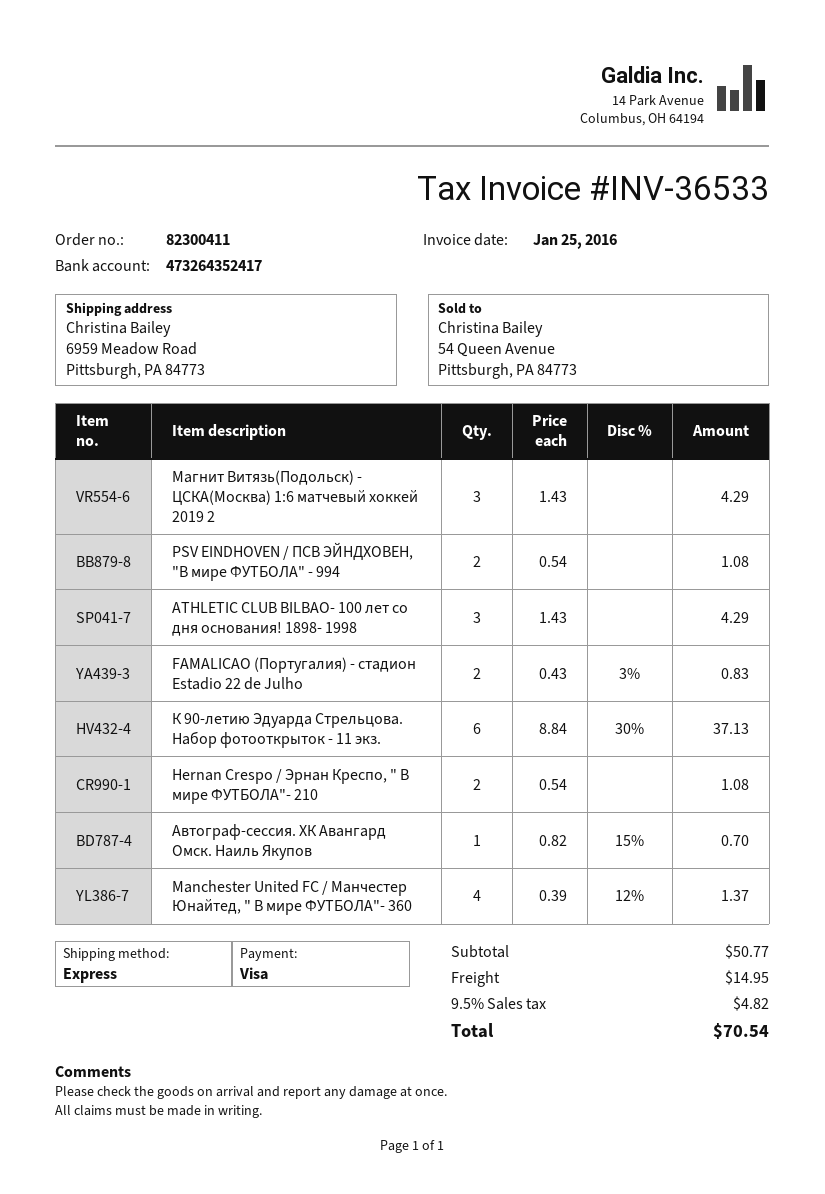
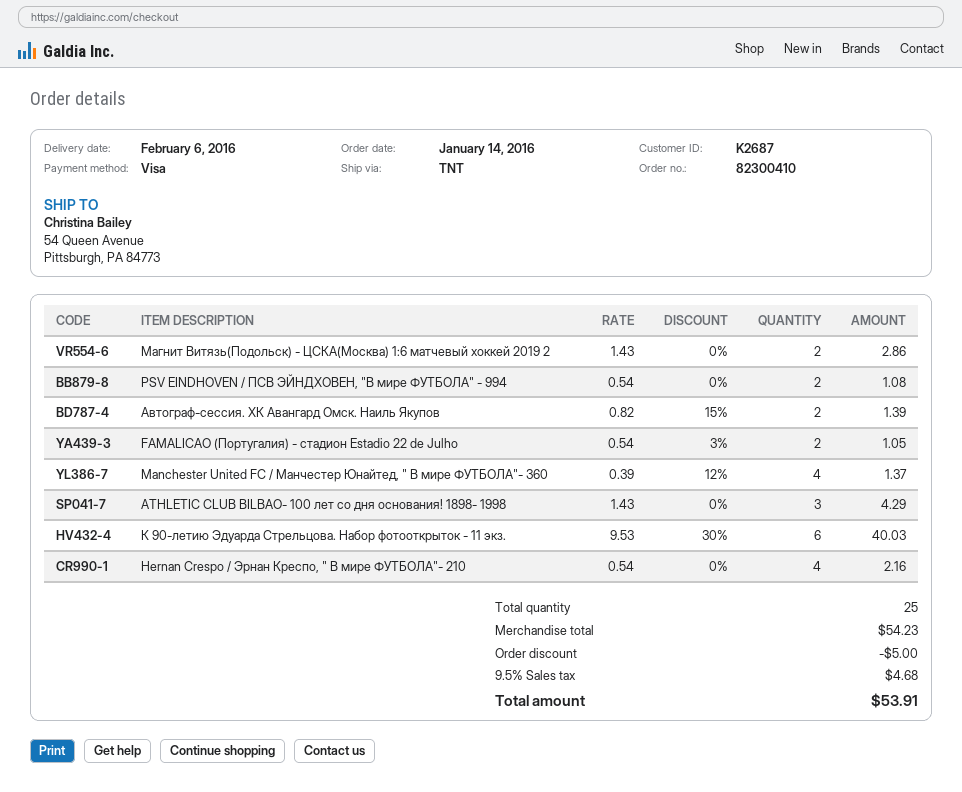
order number: 82300411 -> 82300410
shipping method: express -> TNT
ship to: 6959 Meadow Road, Pittsburgh, PA 84773 -> 54 Queen Avenue, Pittsburgh, PA 84773
Магнит Витязь(Подольск) - ЦСКА(Москва) 1:6 матчевый хоккей 2019 2: 3 x 1.43 = 4.29 -> 2 x 1.43 = 2.86
FAMALICAO (Португалия) - стадион Estadio 22 de Julho: 2 x 0.43 - 3% = 0.83 -> 2 x 0.54 - 3% = 1.05
К 90-летию Эдуарда Стрельцова. Набор фотооткрыток - 11 экз.: 6 x 8.84 - 30% = 37.13 -> 6 x 9.53 - 30% = 40.03
Hernan Crespo / Эрнан Креспо, " В мире ФУТБОЛА"- 210: 2 x 0.54 = 1.08 -> 4 x 0.54 = 2.16
Автограф-сессия. ХК Авангард Омск. Наиль Якупов: 1 x 0.82 - 15% = 0.70 -> 2 x 0.82 - 15% = 1.39
subtotal: 50.77 -> 54.23
discount: none -> 5.00
shipping: 14.95 -> none
tax: 9.5% = 4.82 -> 9.5% = 4.68
total: 70.54 -> 53.91

